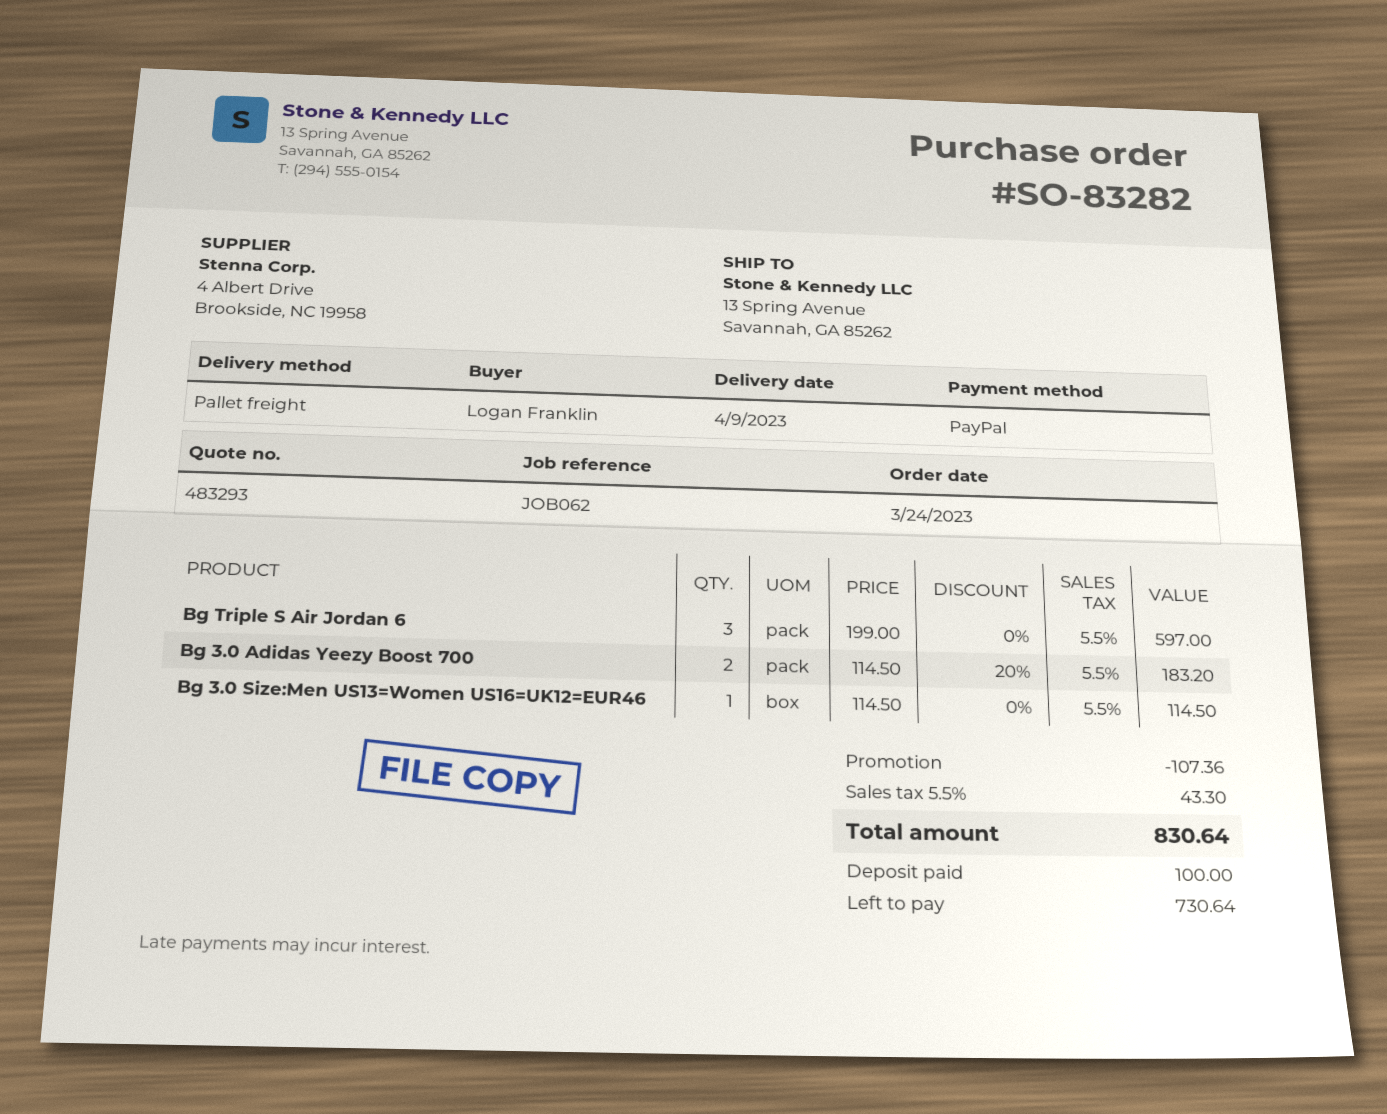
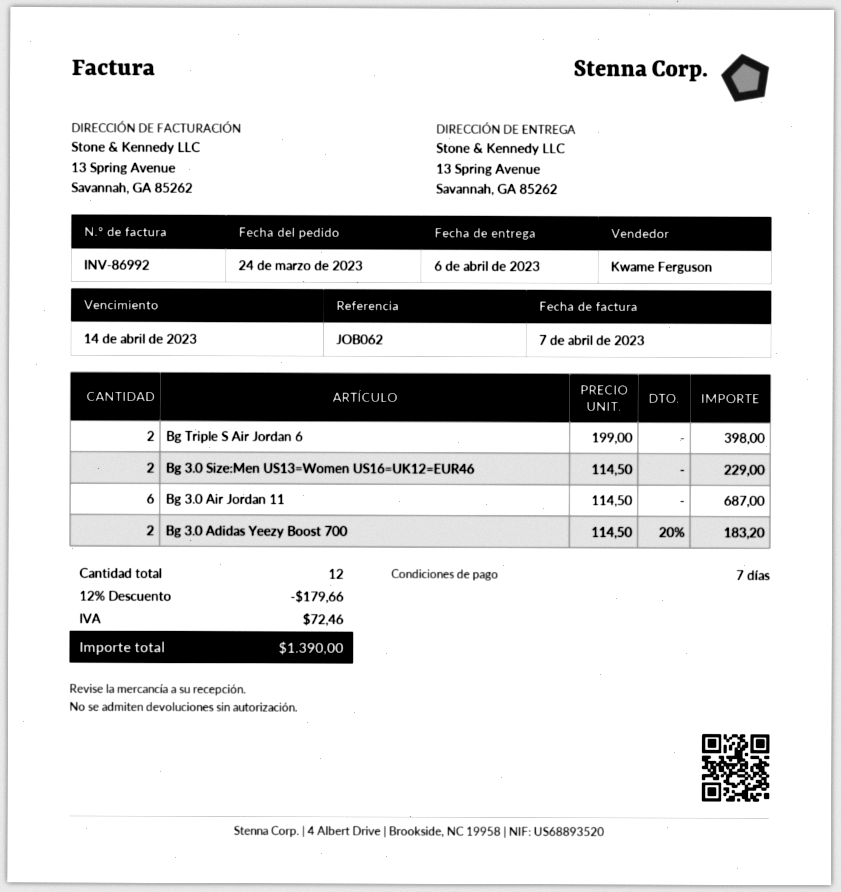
delivery date: 2023-04-09 -> 2023-04-06
Bg Triple S Air Jordan 6: 3 x 199.00 = 597.00 -> 2 x 199.00 = 398.00
Bg 3.0 Size:Men US13=Women US16=UK12=EUR46: 1 x 114.50 = 114.50 -> 2 x 114.50 = 229.00
Bg 3.0 Air Jordan 11: none -> 6 x 114.50 = 687.00
discount: 107.36 -> 179.66
tax: 43.30 -> 72.46
total: 830.64 -> 1390.00

